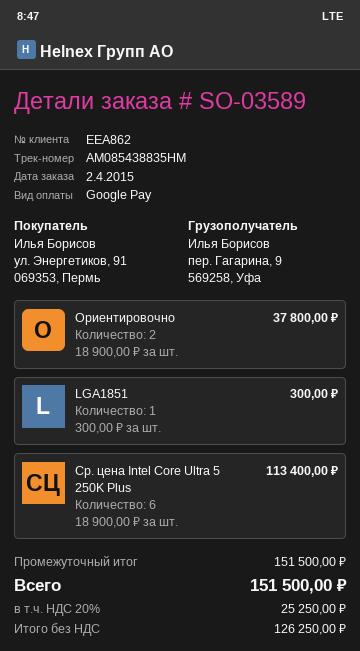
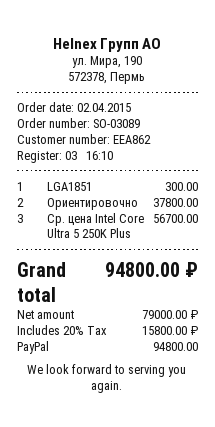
order number: SO-03589 -> SO-03089
payment method: Google Pay -> PayPal
Ср. цена Intel Core Ultra 5 250K Plus: 6 for 113400.00 -> 3 for 56700.00
net: 126250.00 -> 79000.00
tax: 20% = 25250.00 -> 20% = 15800.00
total: 151500.00 -> 94800.00

